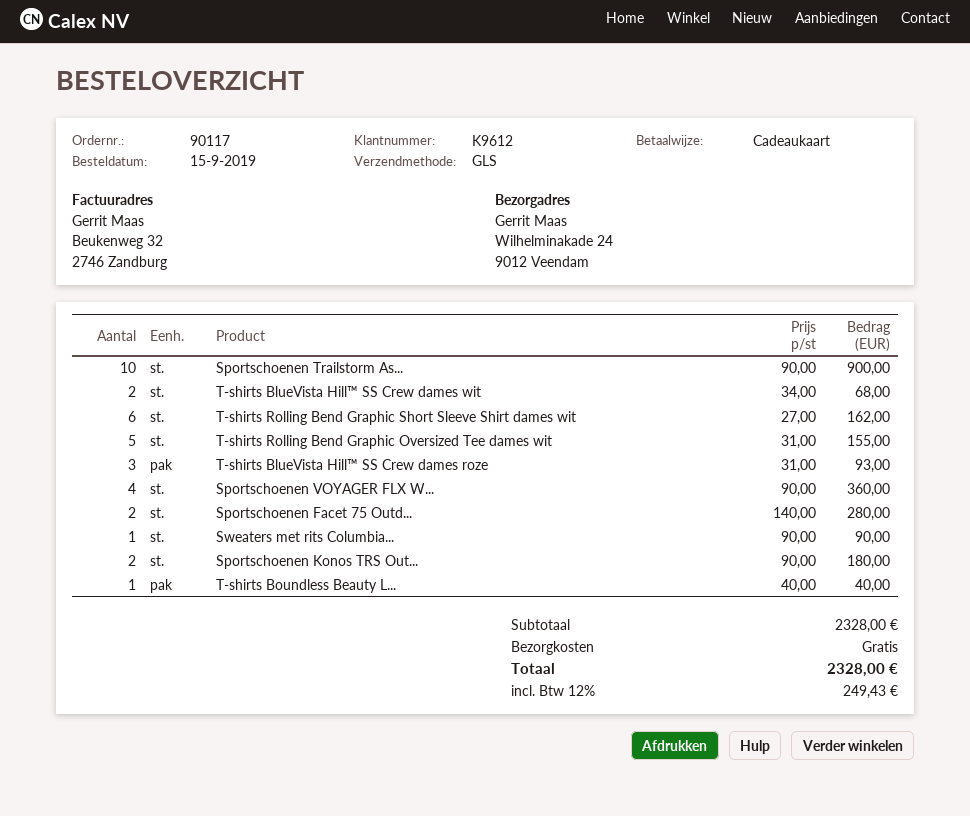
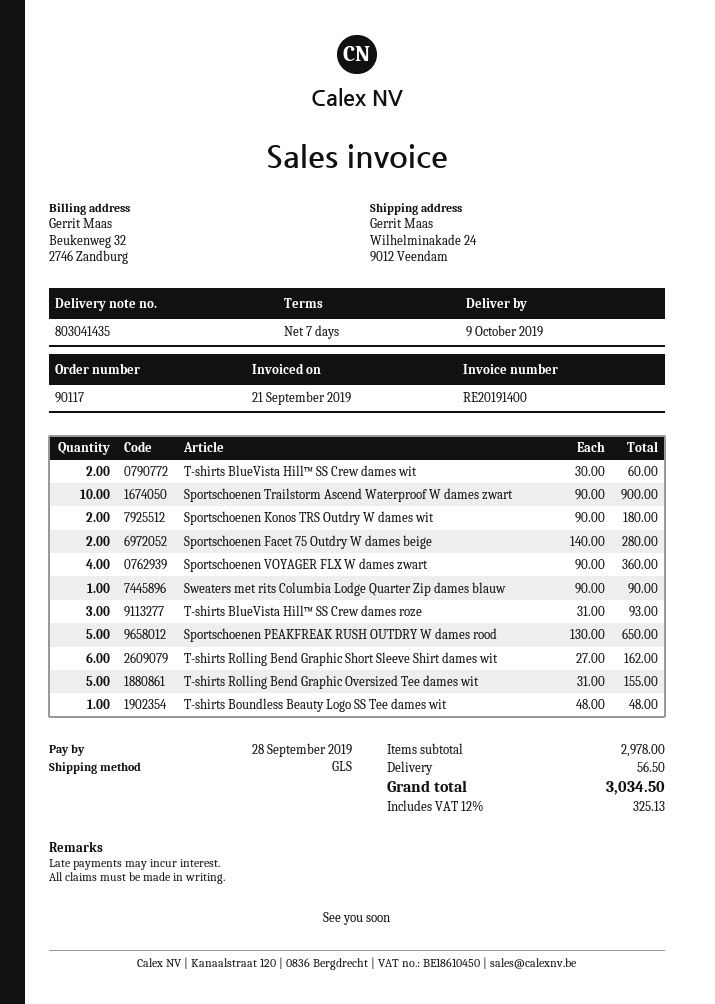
T-shirts BlueVista Hill™ SS Crew dames wit: 2 x 34.00 = 68.00 -> 2 x 30.00 = 60.00
T-shirts Boundless Beauty L...: 1 x 40.00 = 40.00 -> 1 x 48.00 = 48.00
Sportschoenen PEAKFREAK RUSH OUTDRY W dames rood: none -> 5 x 130.00 = 650.00
subtotal: 2328.00 -> 2978.00
shipping: 0.00 -> 56.50
tax: 12% = 249.43 -> 12% = 325.13
total: 2328.00 -> 3034.50

